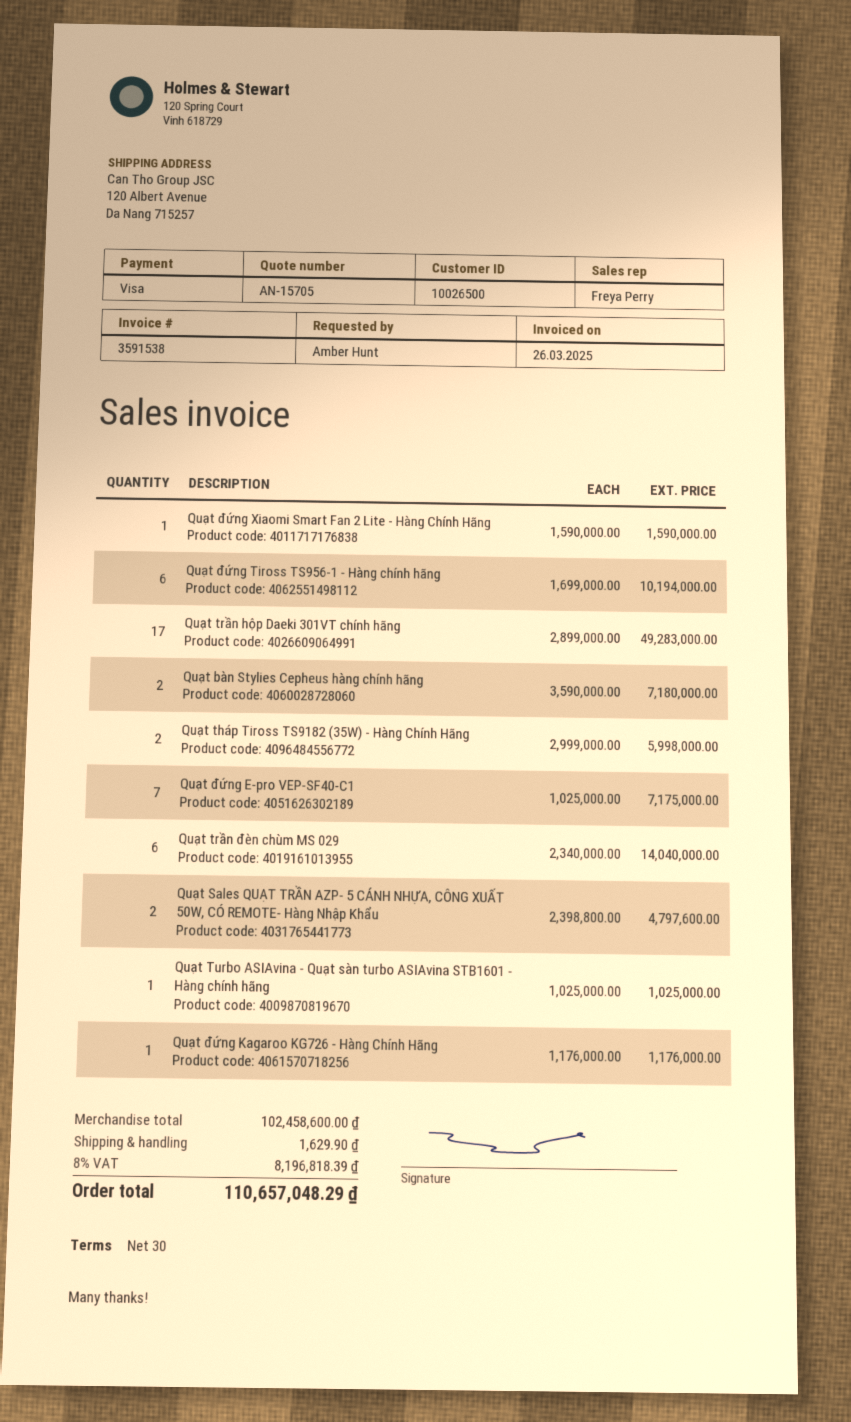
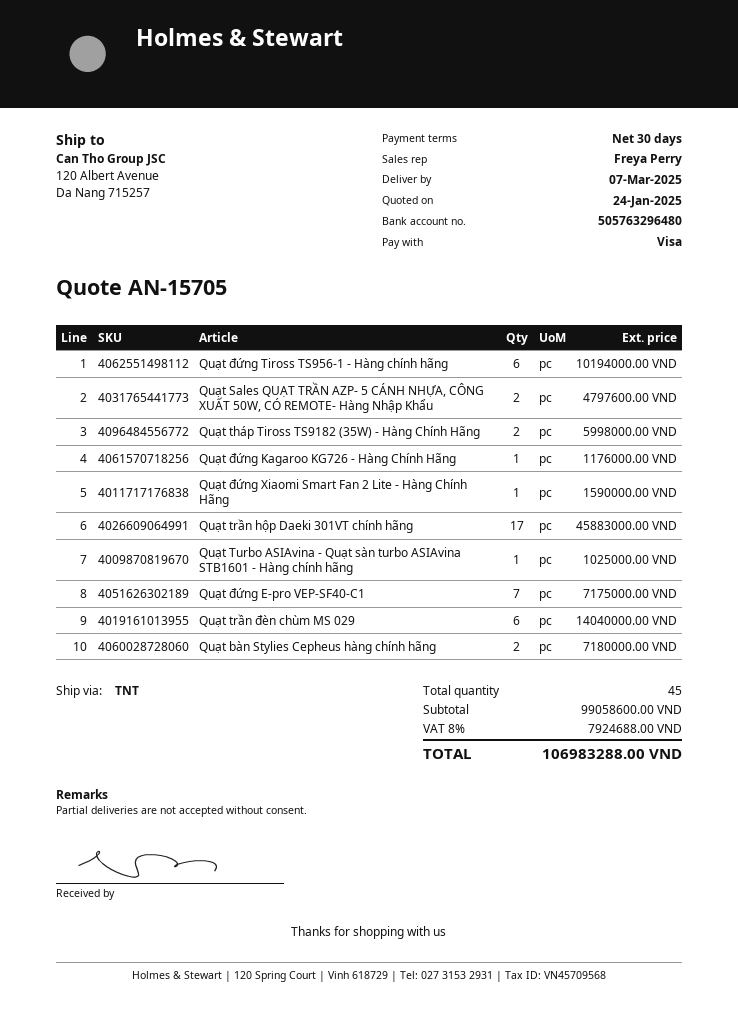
Quạt trần hộp Daeki 301VT chính hãng: 17 for 49283000.00 -> 17 for 45883000.00
subtotal: 102458600.00 -> 99058600.00
shipping: 1629.90 -> none
tax: 8% = 8196818.39 -> 8% = 7924688.00
total: 110657048.29 -> 106983288.00

